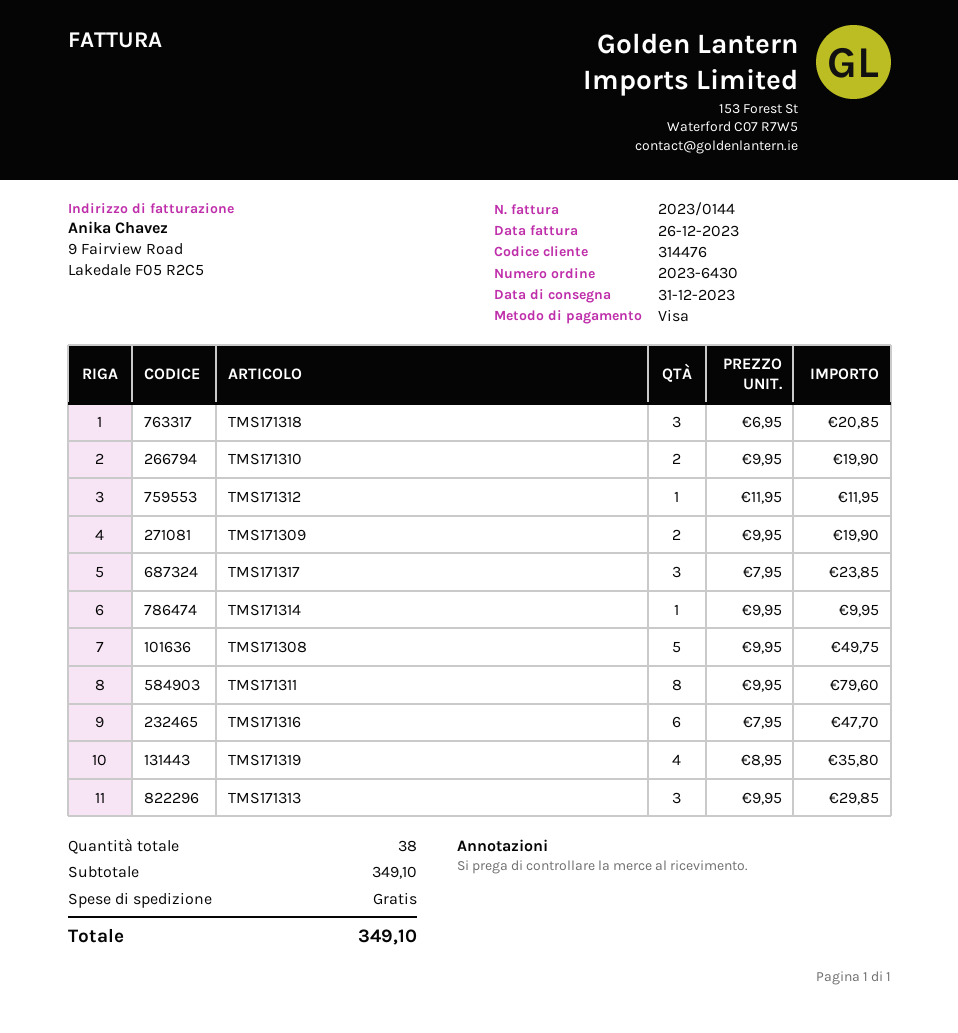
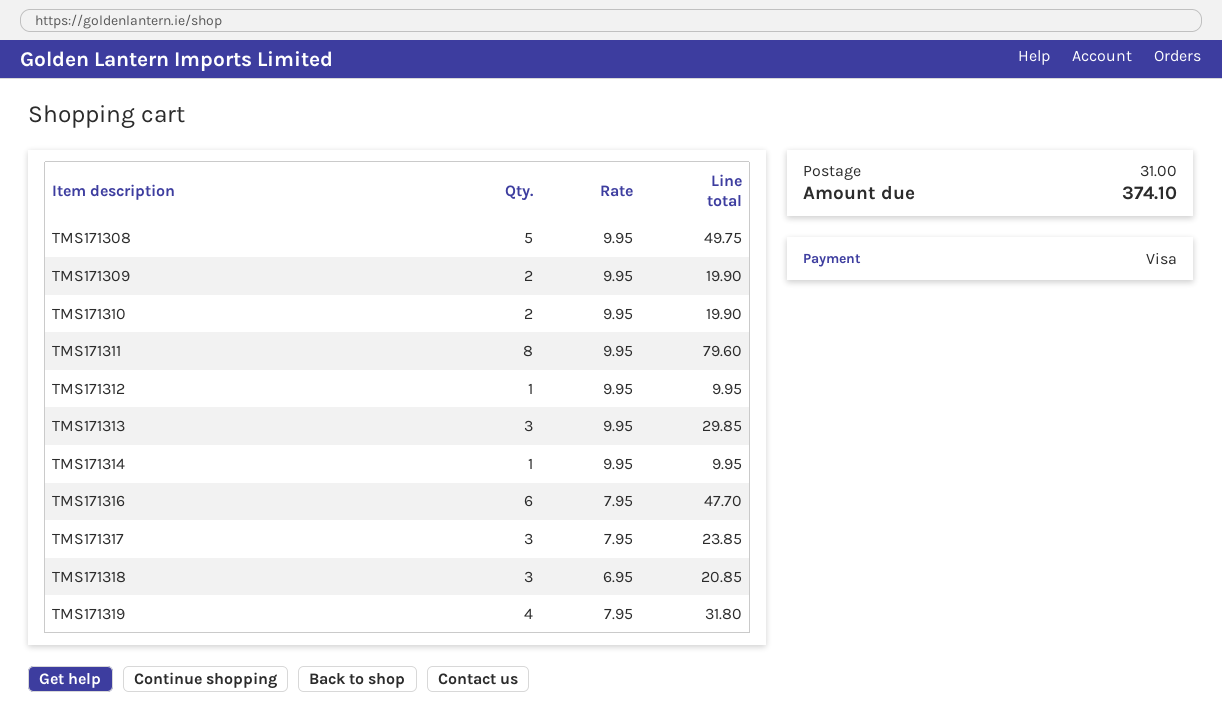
TMS171312: 1 x 11.95 = 11.95 -> 1 x 9.95 = 9.95
TMS171319: 4 x 8.95 = 35.80 -> 4 x 7.95 = 31.80
shipping: 0.00 -> 31.00
total: 349.10 -> 374.10

